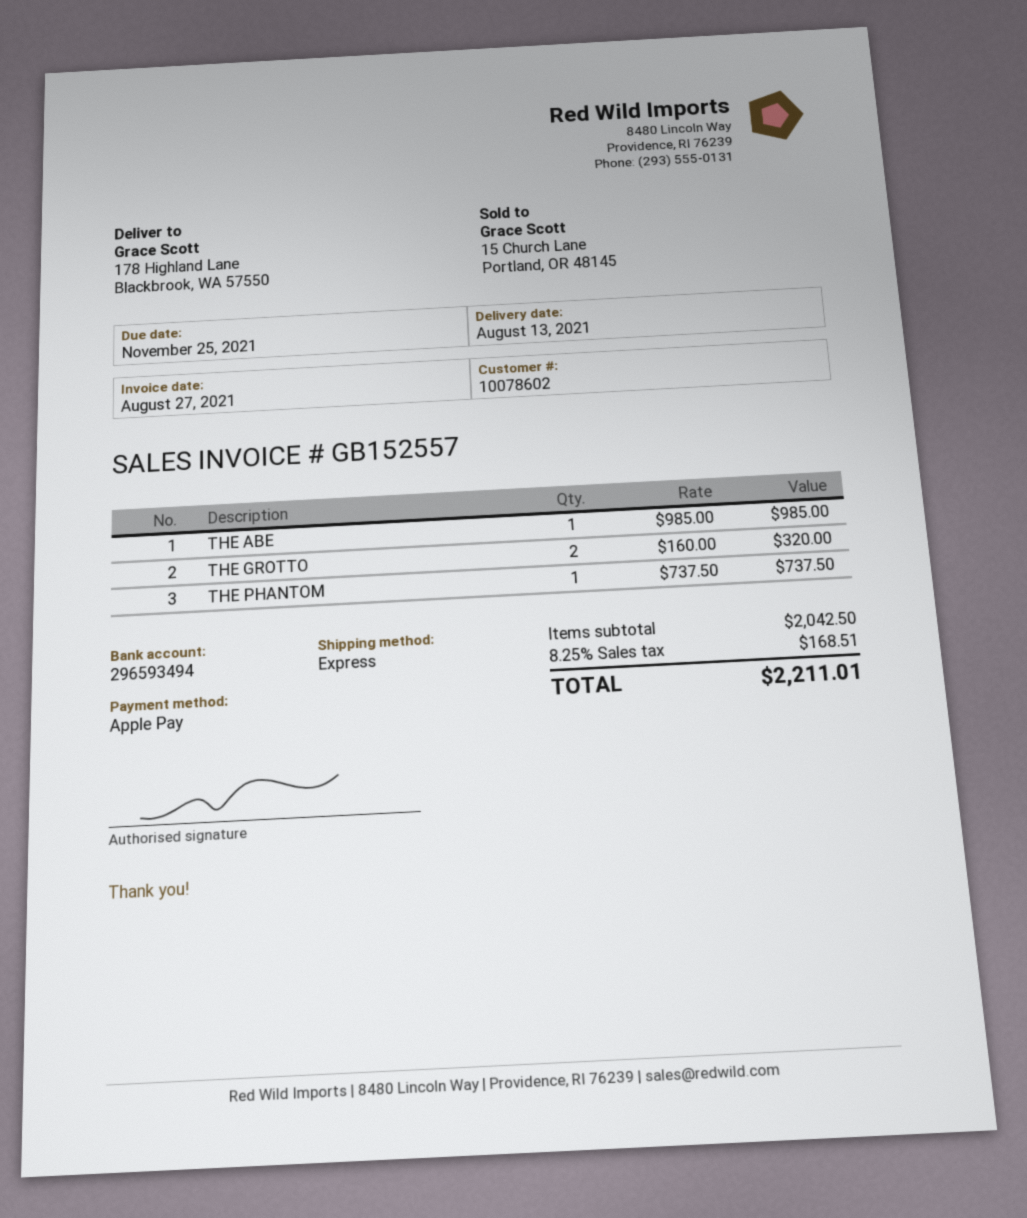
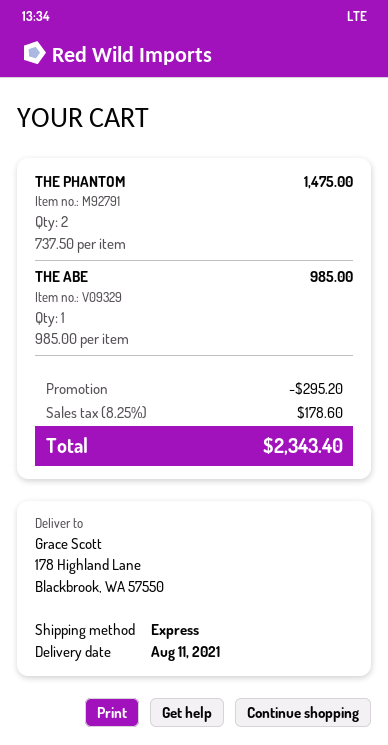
delivery date: 2021-08-13 -> 2021-08-11
THE GROTTO: 2 x 160.00 = 320.00 -> none
THE PHANTOM: 1 x 737.50 = 737.50 -> 2 x 737.50 = 1475.00
discount: none -> 295.20
tax: 8.25% = 168.51 -> 8.25% = 178.60
total: 2211.01 -> 2343.40

